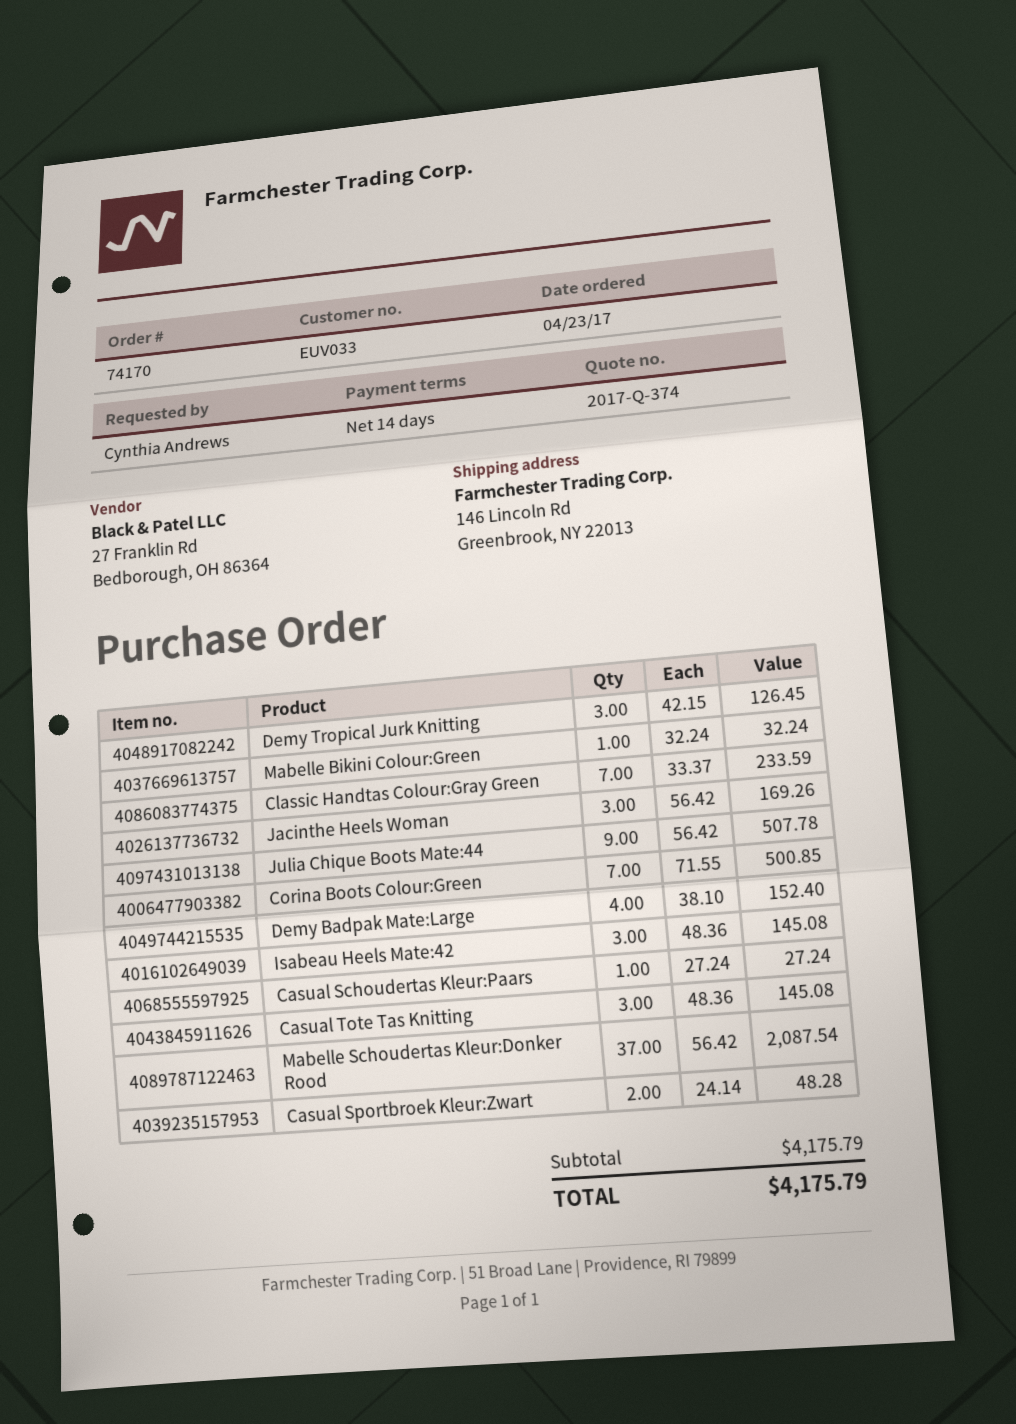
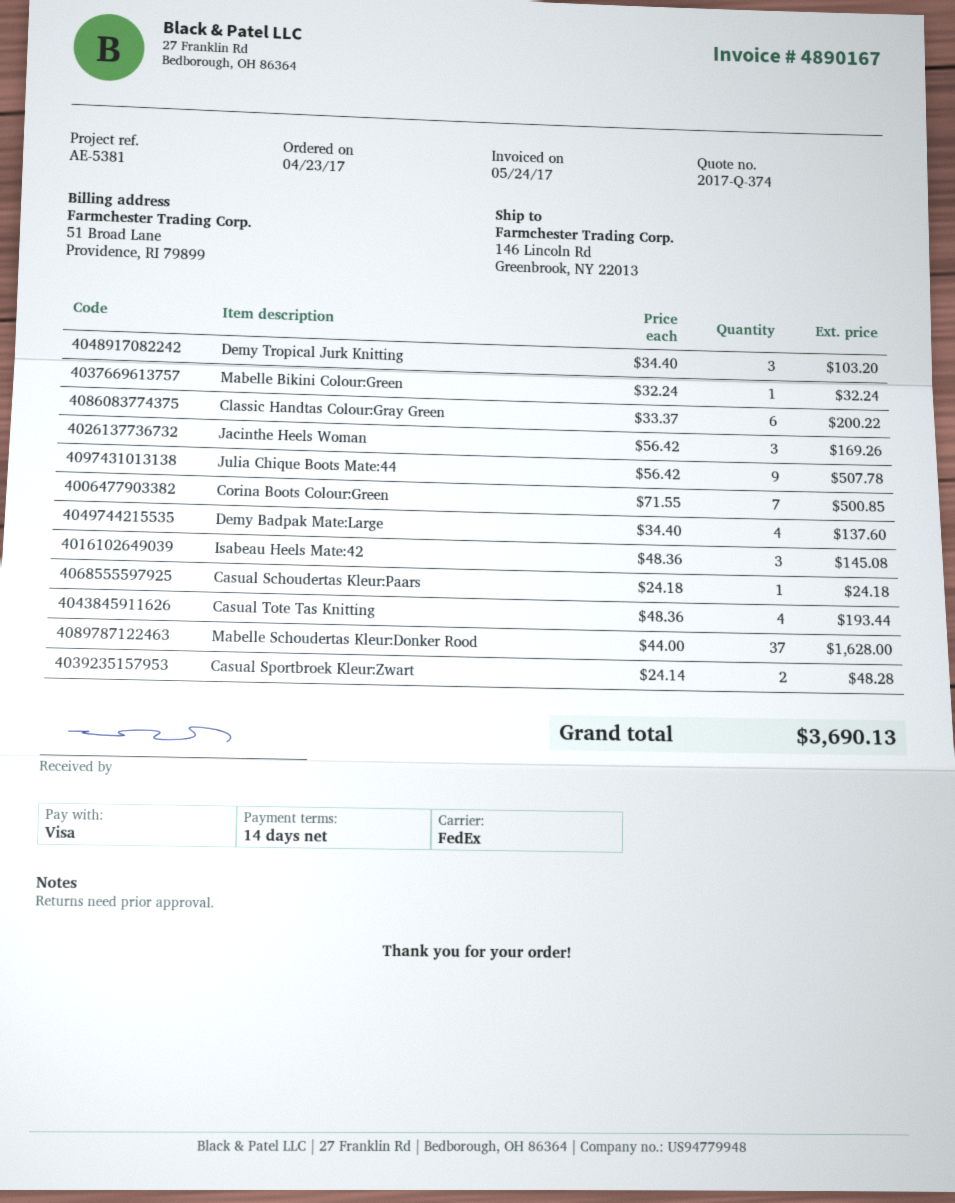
Demy Tropical Jurk Knitting: 3 x 42.15 = 126.45 -> 3 x 34.40 = 103.20
Classic Handtas Colour:Gray Green: 7 x 33.37 = 233.59 -> 6 x 33.37 = 200.22
Demy Badpak Mate:Large: 4 x 38.10 = 152.40 -> 4 x 34.40 = 137.60
Casual Schoudertas Kleur:Paars: 1 x 27.24 = 27.24 -> 1 x 24.18 = 24.18
Casual Tote Tas Knitting: 3 x 48.36 = 145.08 -> 4 x 48.36 = 193.44
Mabelle Schoudertas Kleur:Donker Rood: 37 x 56.42 = 2087.54 -> 37 x 44.00 = 1628.00
total: 4175.79 -> 3690.13

